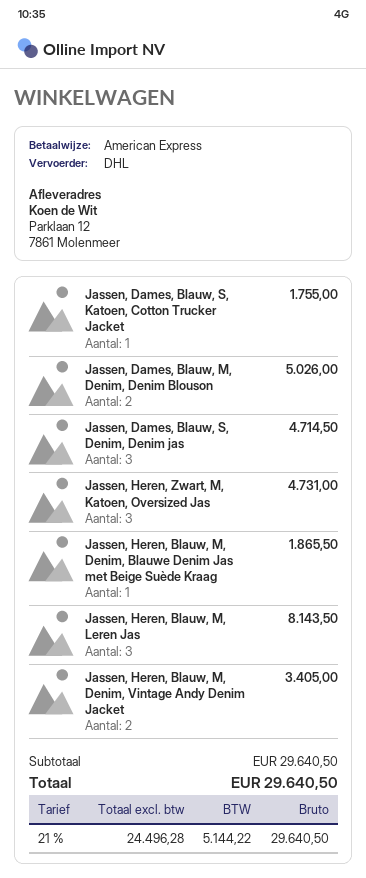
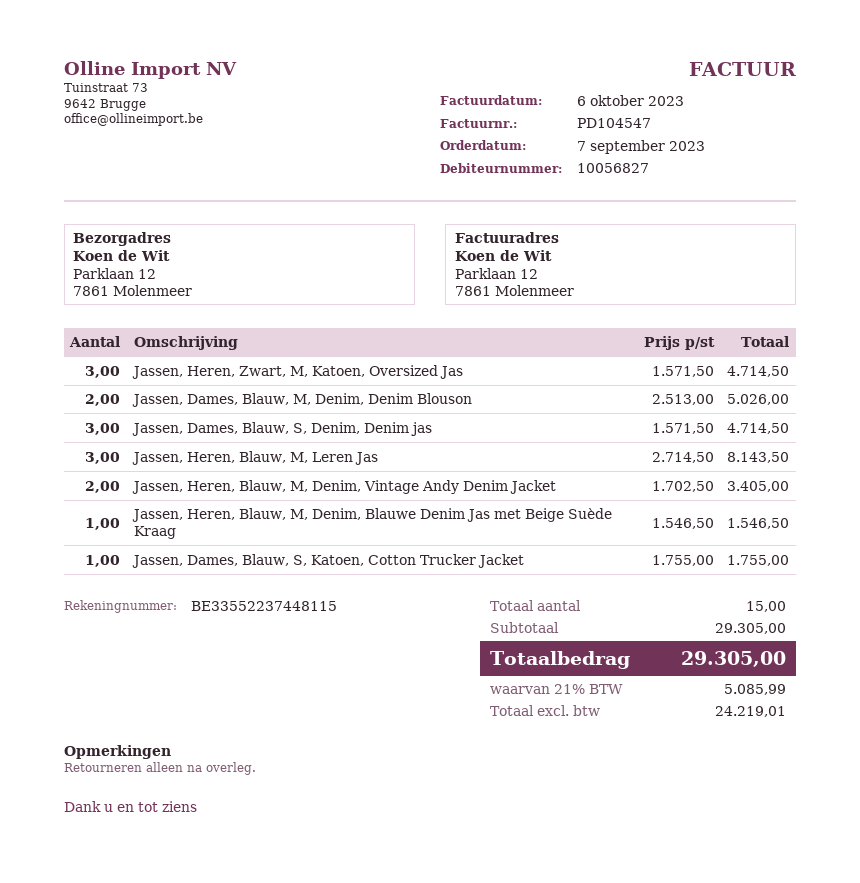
Jassen, Heren, Zwart, M, Katoen, Oversized Jas: 3 for 4731.00 -> 3 for 4714.50
Jassen, Heren, Blauw, M, Denim, Blauwe Denim Jas met Beige Suède Kraag: 1 for 1865.50 -> 1 for 1546.50
subtotal: 29640.50 -> 29305.00
net: 24496.28 -> 24219.01
tax: 21% = 5144.22 -> 21% = 5085.99
total: 29640.50 -> 29305.00

